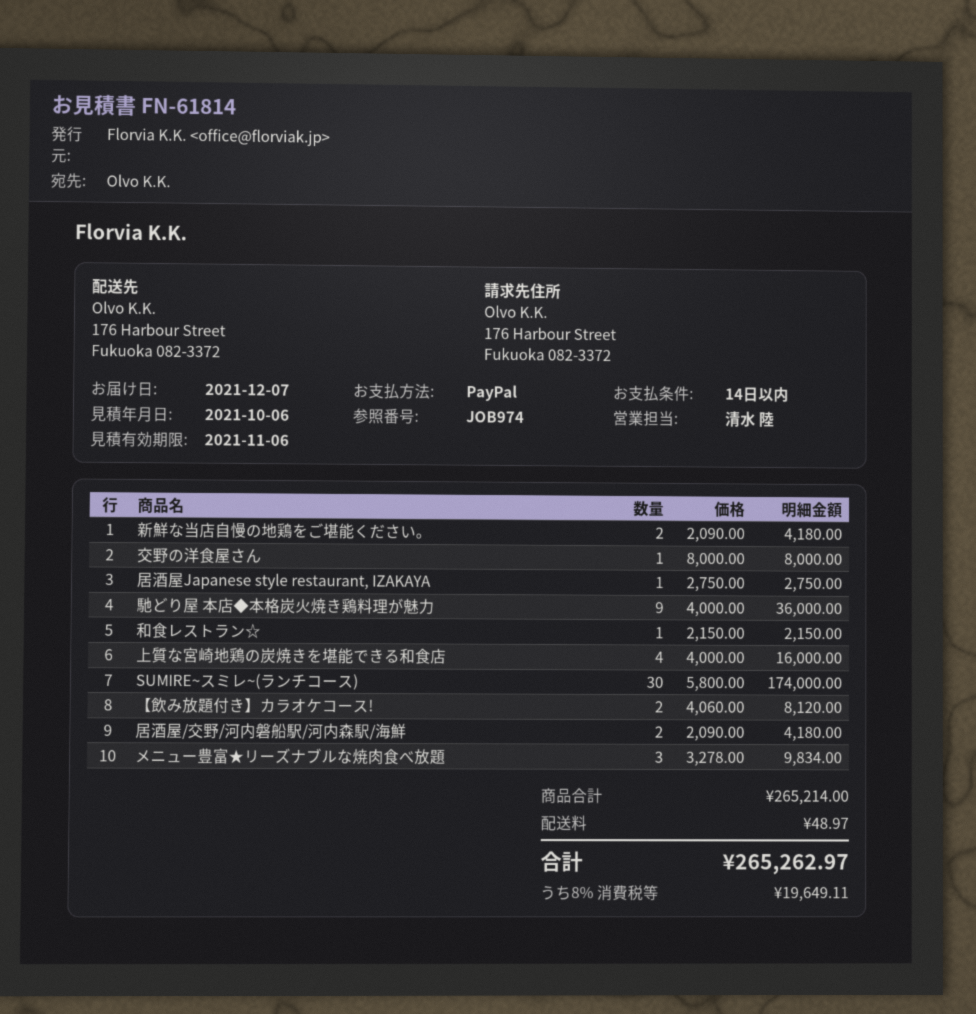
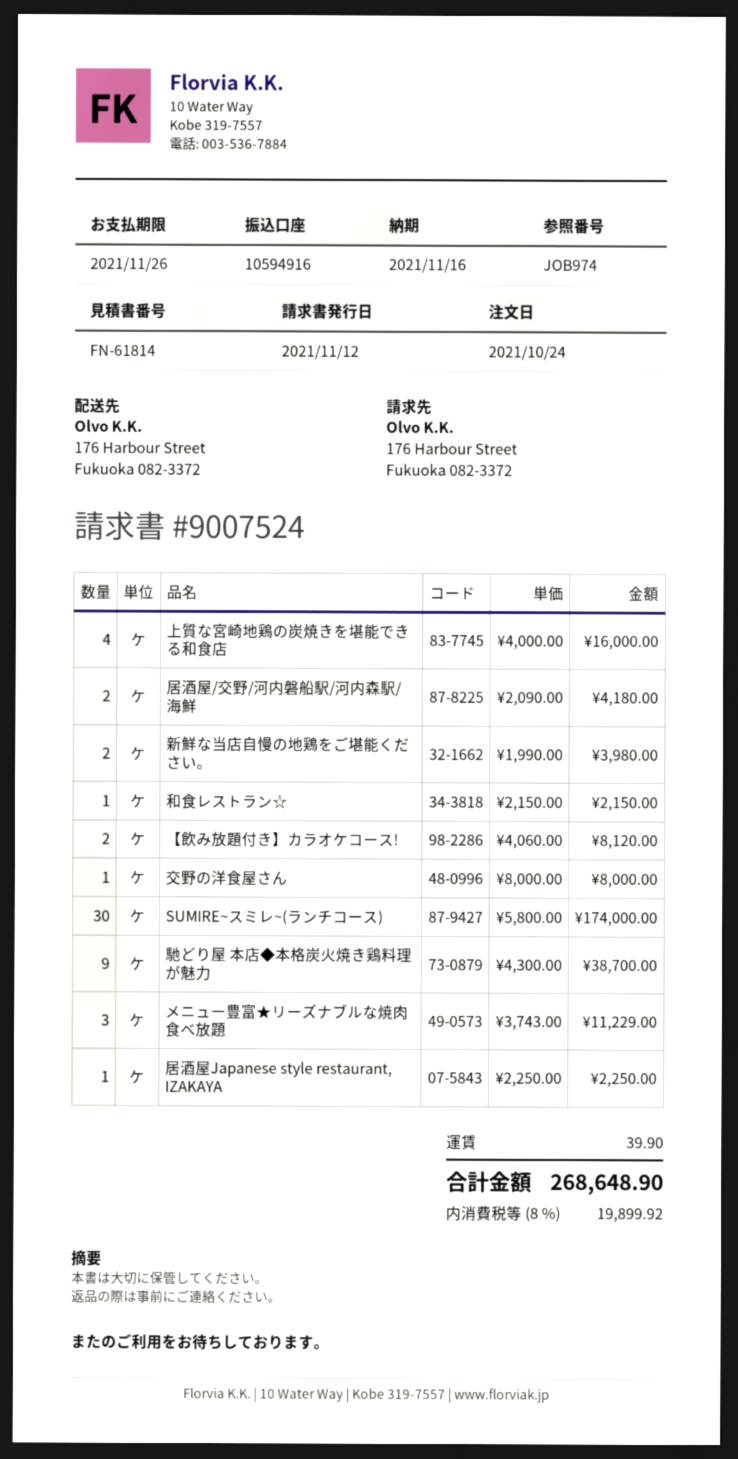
delivery date: 2021-12-07 -> 2021-11-16
新鮮な当店自慢の地鶏をご堪能ください。: 2 x 2090.00 = 4180.00 -> 2 x 1990.00 = 3980.00
居酒屋Japanese style restaurant, IZAKAYA: 1 x 2750.00 = 2750.00 -> 1 x 2250.00 = 2250.00
馳どり屋 本店◆本格炭火焼き鶏料理が魅力: 9 x 4000.00 = 36000.00 -> 9 x 4300.00 = 38700.00
メニュー豊富★リーズナブルな焼肉食べ放題: 3 x 3278.00 = 9834.00 -> 3 x 3743.00 = 11229.00
shipping: 48.97 -> 39.90
tax: 8% = 19649.11 -> 8% = 19899.92
total: 265262.97 -> 268648.90

